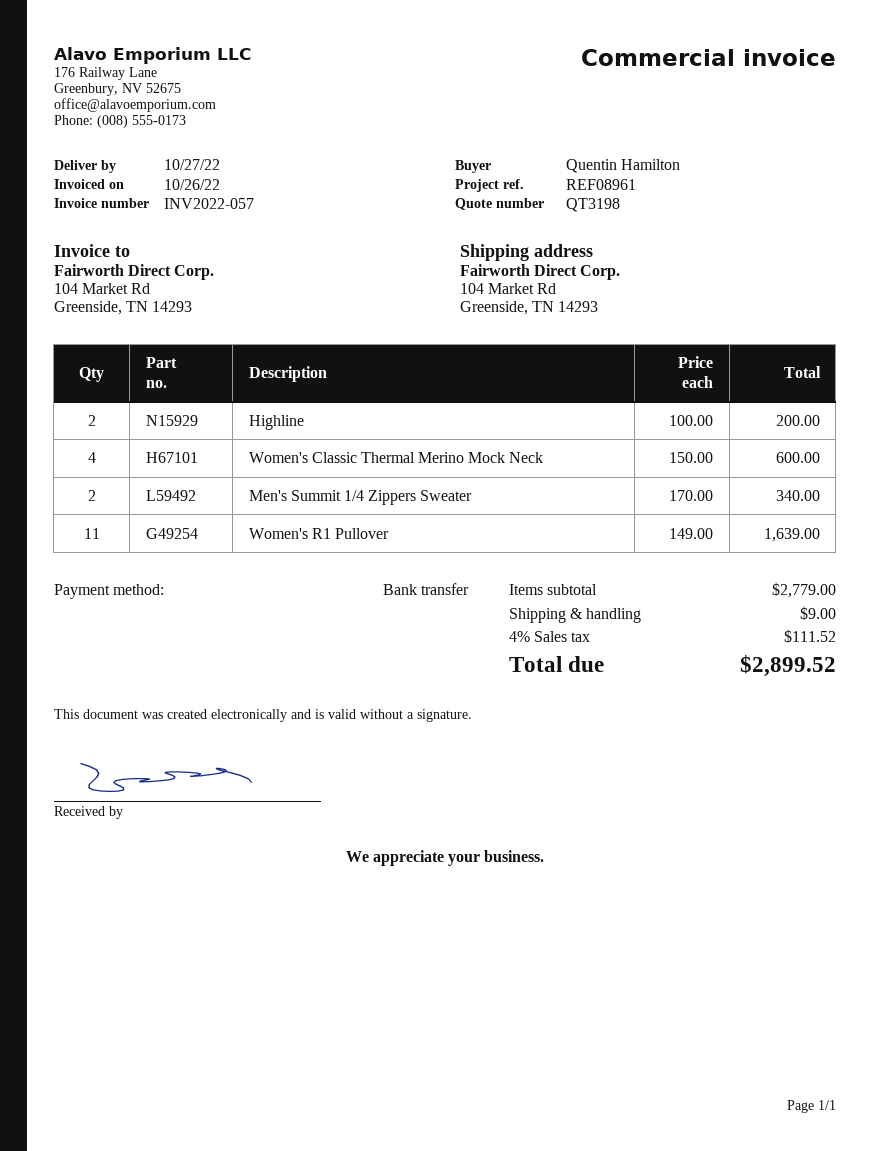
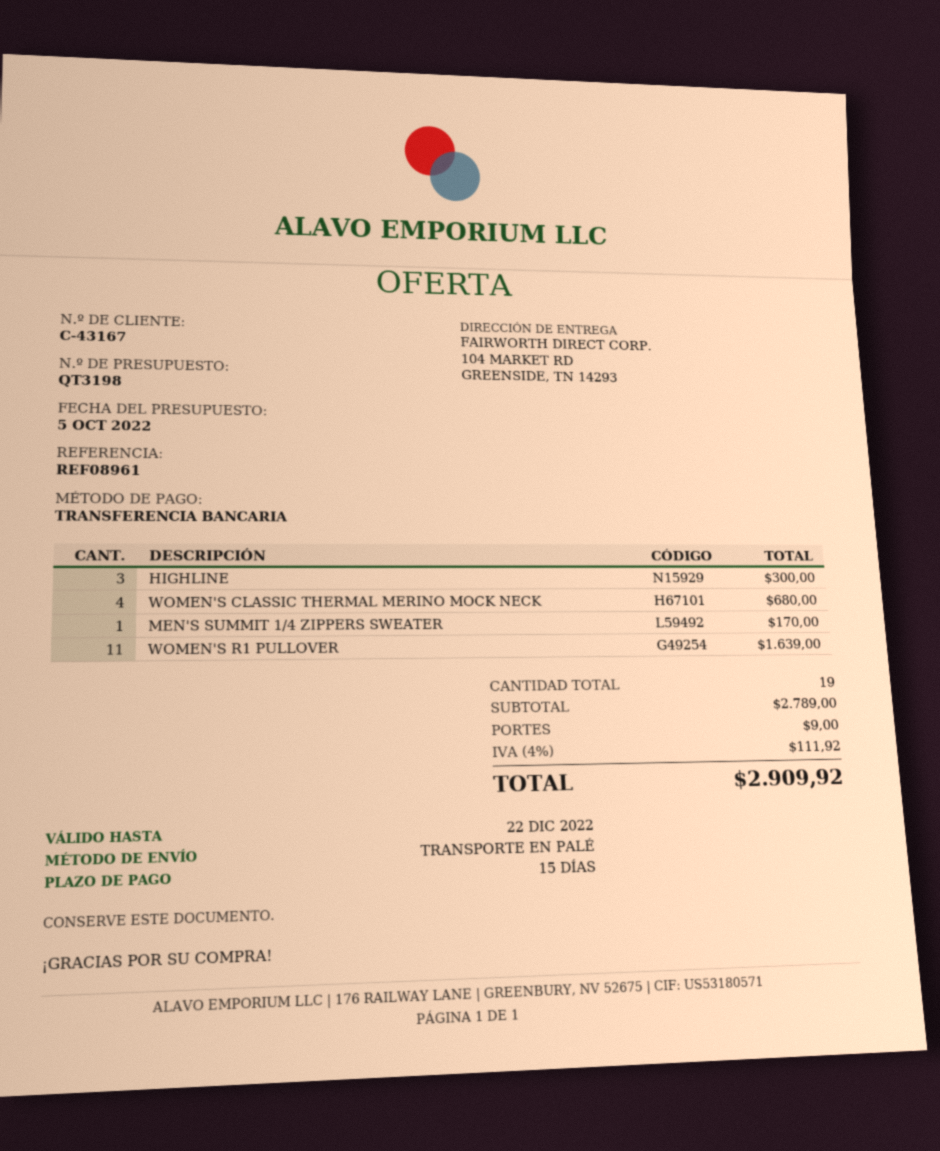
Highline: 2 for 200.00 -> 3 for 300.00
Women's Classic Thermal Merino Mock Neck: 4 for 600.00 -> 4 for 680.00
Men's Summit 1/4 Zippers Sweater: 2 for 340.00 -> 1 for 170.00
subtotal: 2779.00 -> 2789.00
tax: 4% = 111.52 -> 4% = 111.92
total: 2899.52 -> 2909.92

